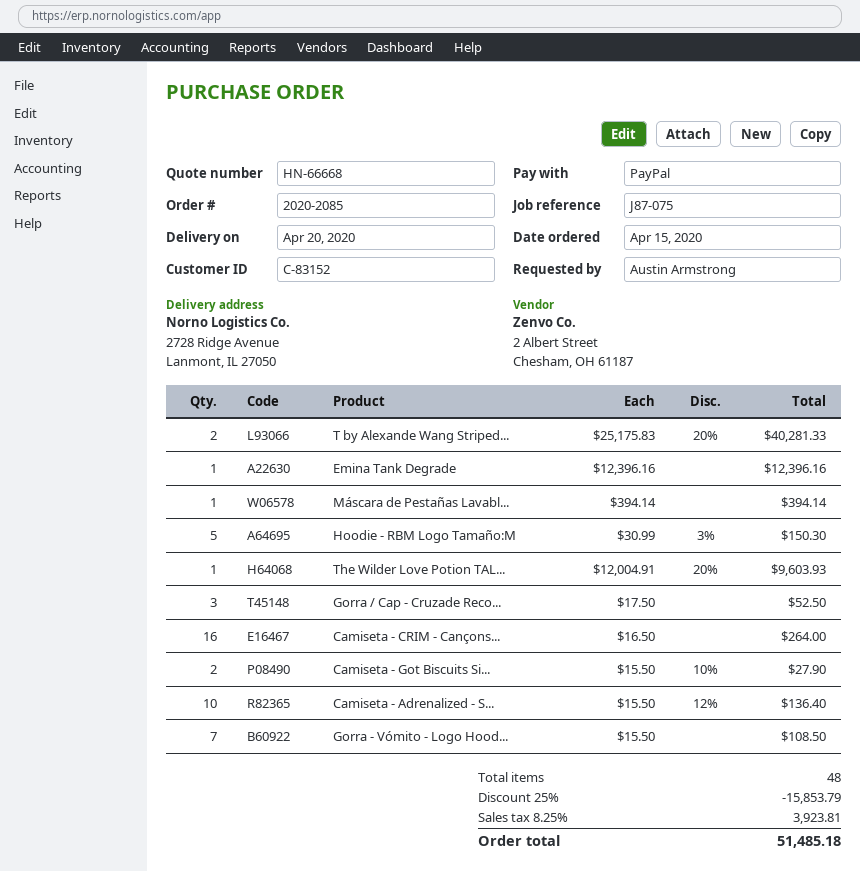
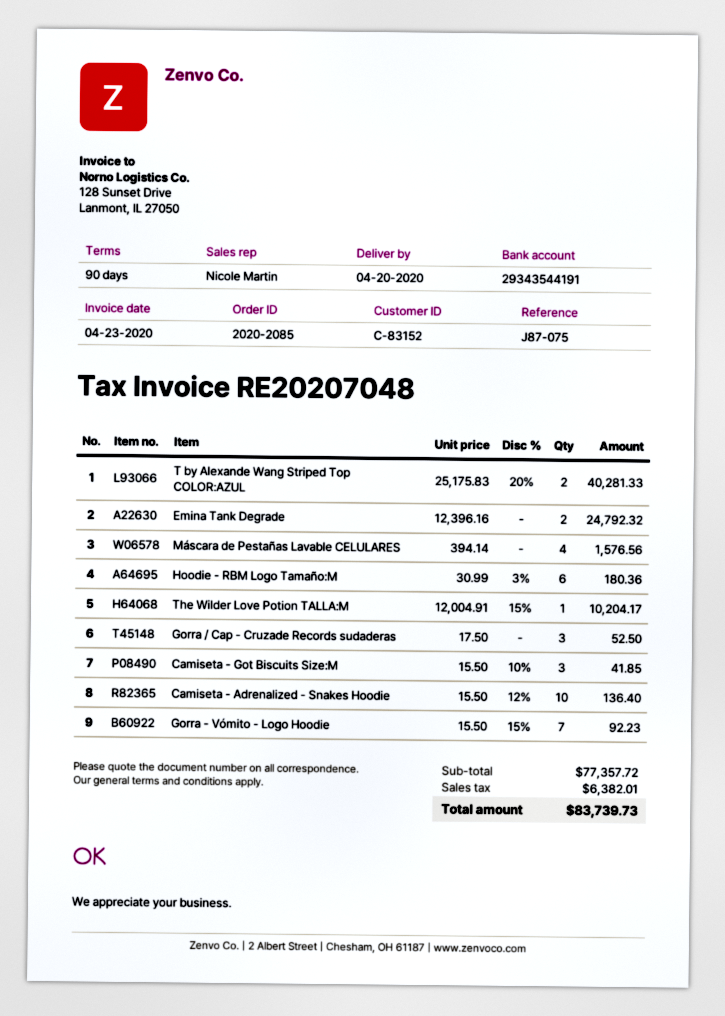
Emina Tank Degrade: 1 x 12396.16 = 12396.16 -> 2 x 12396.16 = 24792.32
Máscara de Pestañas Lavabl...: 1 x 394.14 = 394.14 -> 4 x 394.14 = 1576.56
Hoodie - RBM Logo Tamaño:M: 5 x 30.99 - 3% = 150.30 -> 6 x 30.99 - 3% = 180.36
The Wilder Love Potion TAL...: 1 x 12004.91 - 20% = 9603.93 -> 1 x 12004.91 - 15% = 10204.17
Camiseta - CRIM - Cançons...: 16 x 16.50 = 264.00 -> none
Camiseta - Got Biscuits Si...: 2 x 15.50 - 10% = 27.90 -> 3 x 15.50 - 10% = 41.85
Gorra - Vómito - Logo Hood...: 7 x 15.50 = 108.50 -> 7 x 15.50 - 15% = 92.23
discount: 25% = 15853.79 -> none
tax: 3923.81 -> 6382.01
total: 51485.18 -> 83739.73

